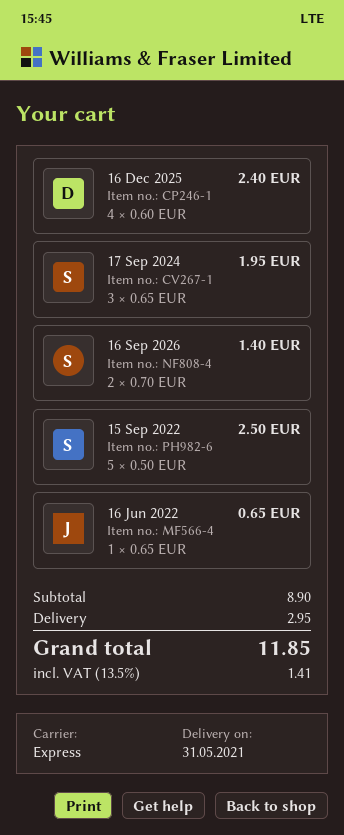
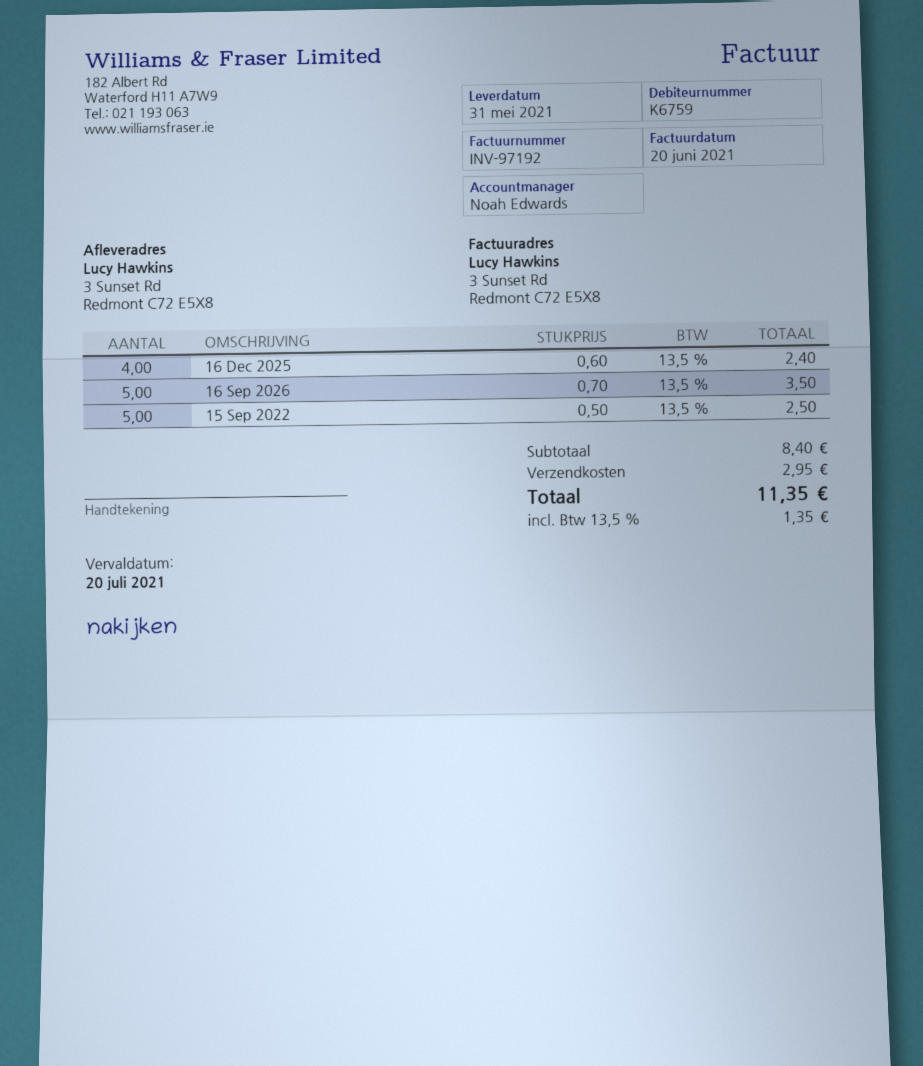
17 Sep 2024: 3 x 0.65 = 1.95 -> none
16 Sep 2026: 2 x 0.70 = 1.40 -> 5 x 0.70 = 3.50
16 Jun 2022: 1 x 0.65 = 0.65 -> none
subtotal: 8.90 -> 8.40
tax: 13.5% = 1.41 -> 13.5% = 1.35
total: 11.85 -> 11.35

